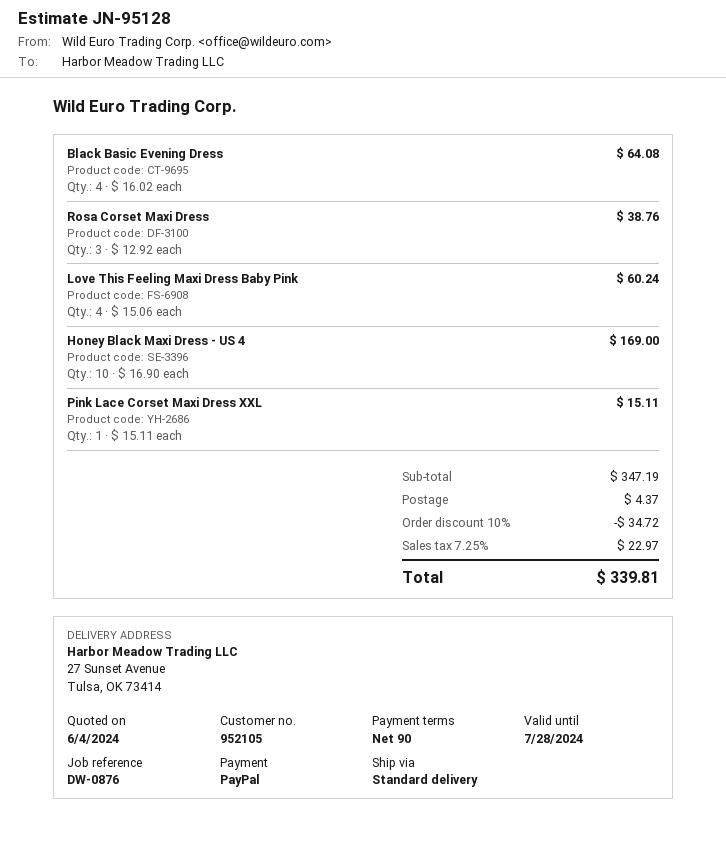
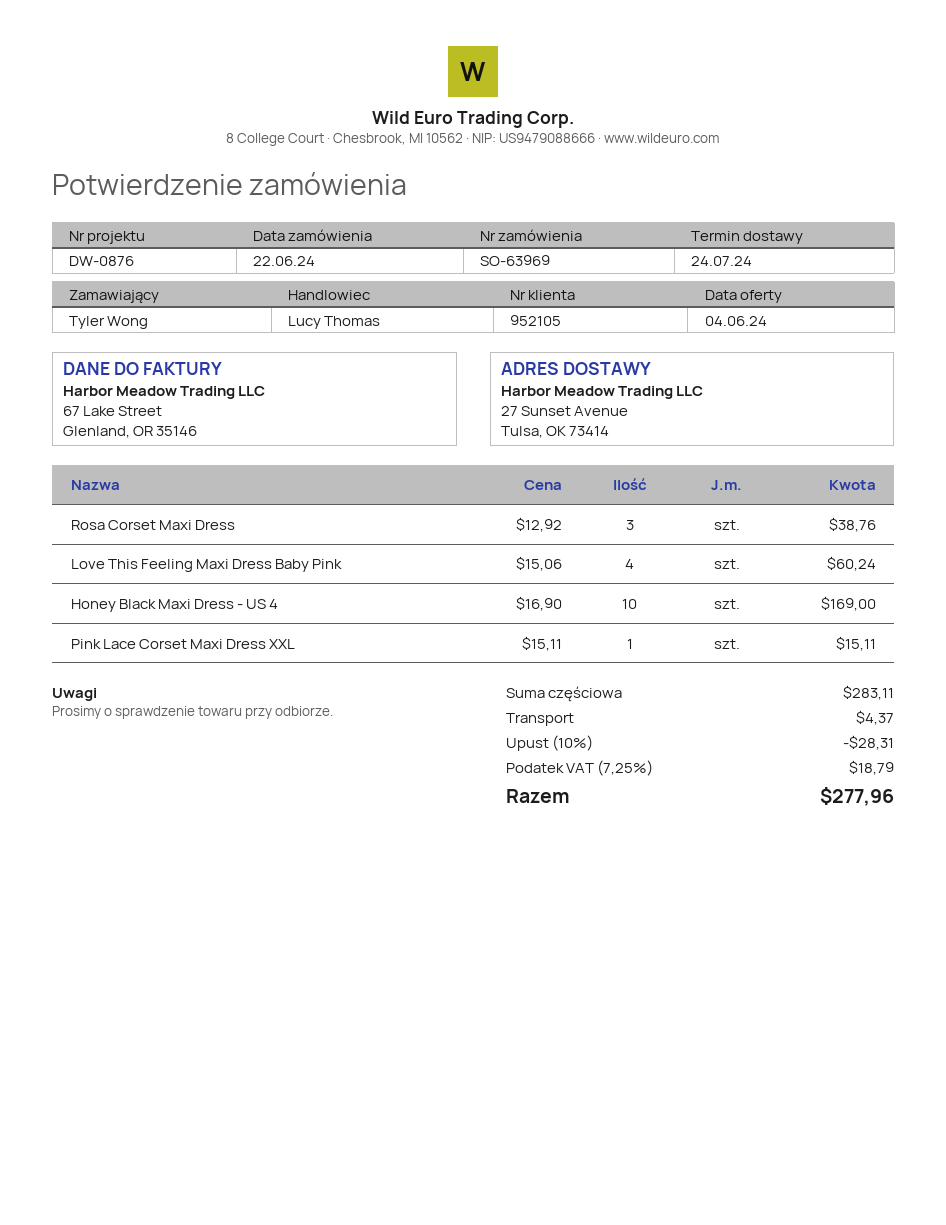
Black Basic Evening Dress: 4 x 16.02 = 64.08 -> none
subtotal: 347.19 -> 283.11
discount: 10% = 34.72 -> 10% = 28.31
tax: 7.25% = 22.97 -> 7.25% = 18.79
total: 339.81 -> 277.96

